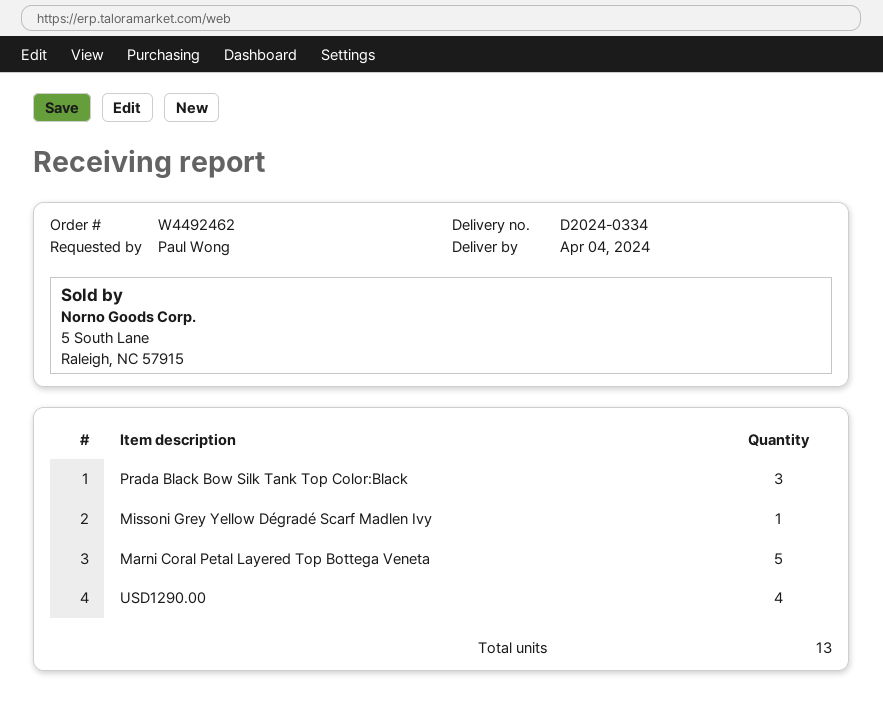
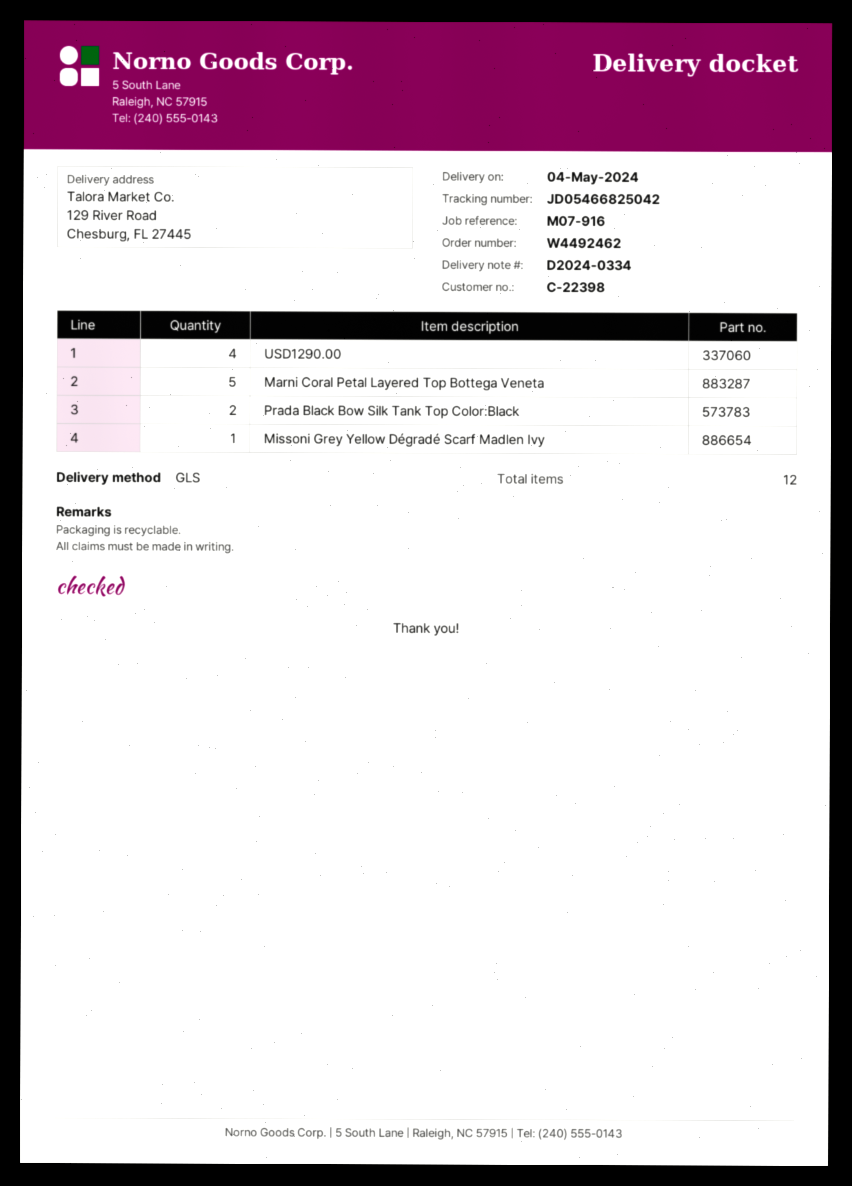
delivery date: 2024-04-04 -> 2024-05-04
Prada Black Bow Silk Tank Top Color:Black: 3 -> 2
total quantity: 13 -> 12

